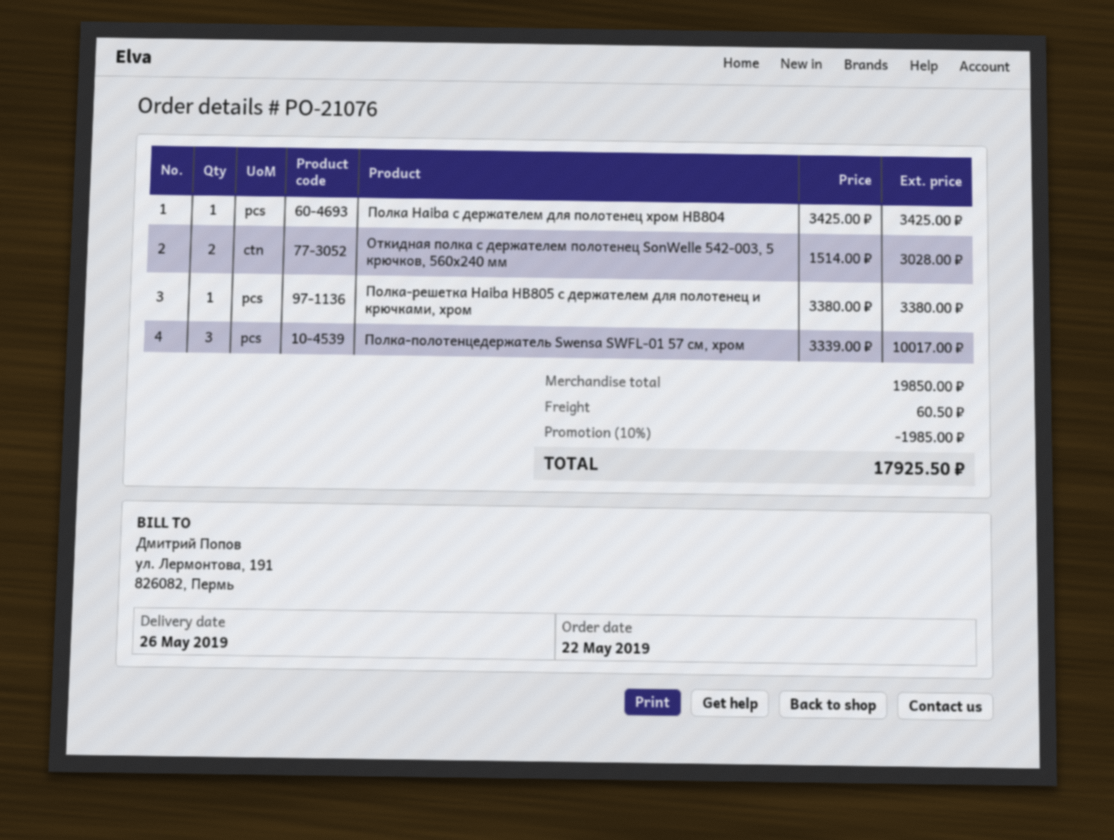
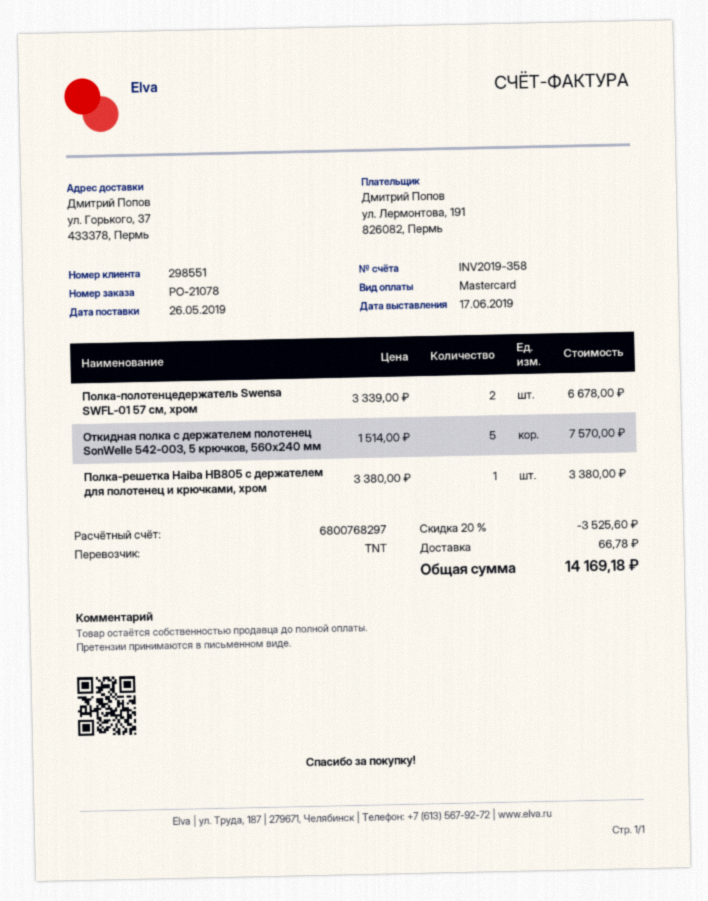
order number: PO-21076 -> PO-21078
Полка Haiba с держателем для полотенец хром HB804: 1 x 3425.00 = 3425.00 -> none
Откидная полка с держателем полотенец SonWelle 542-003, 5 крючков, 560x240 мм: 2 x 1514.00 = 3028.00 -> 5 x 1514.00 = 7570.00
Полка-полотенцедержатель Swensa SWFL-01 57 см, хром: 3 x 3339.00 = 10017.00 -> 2 x 3339.00 = 6678.00
discount: 10% = 1985.00 -> 20% = 3525.60
shipping: 60.50 -> 66.78
total: 17925.50 -> 14169.18

